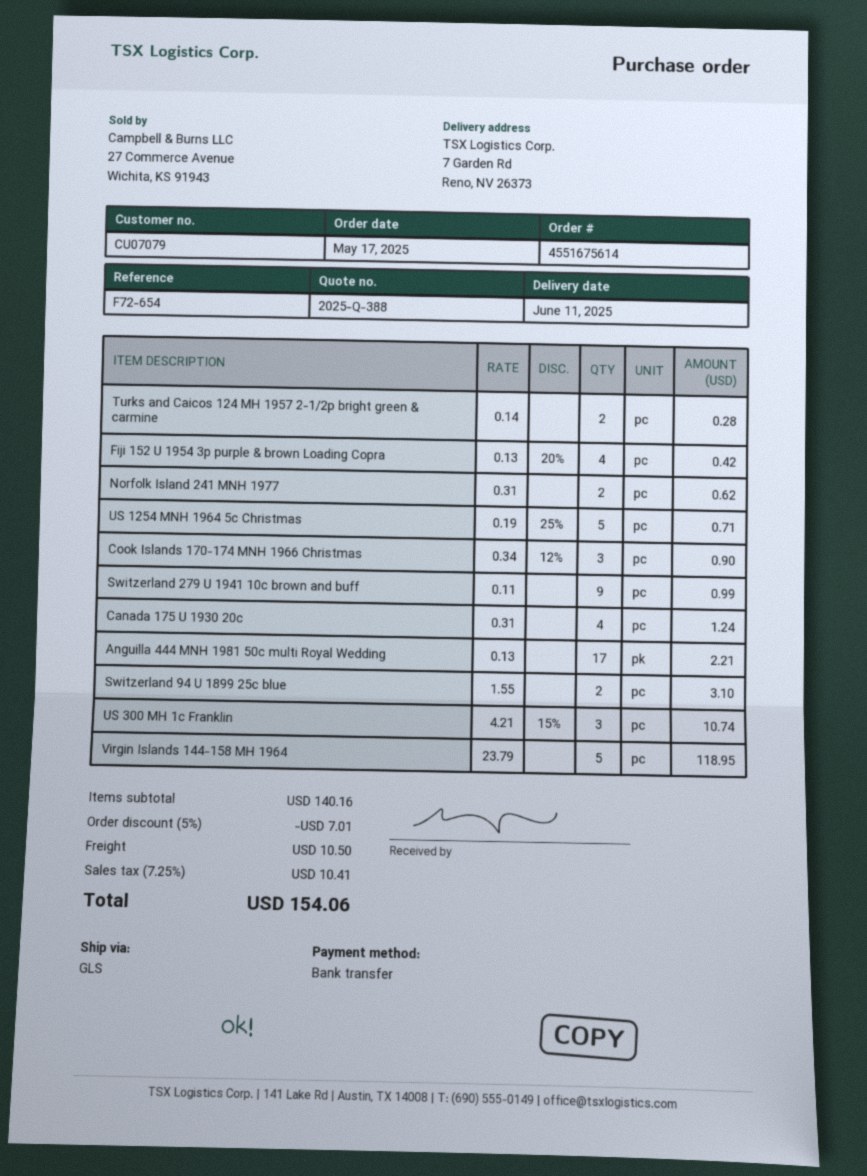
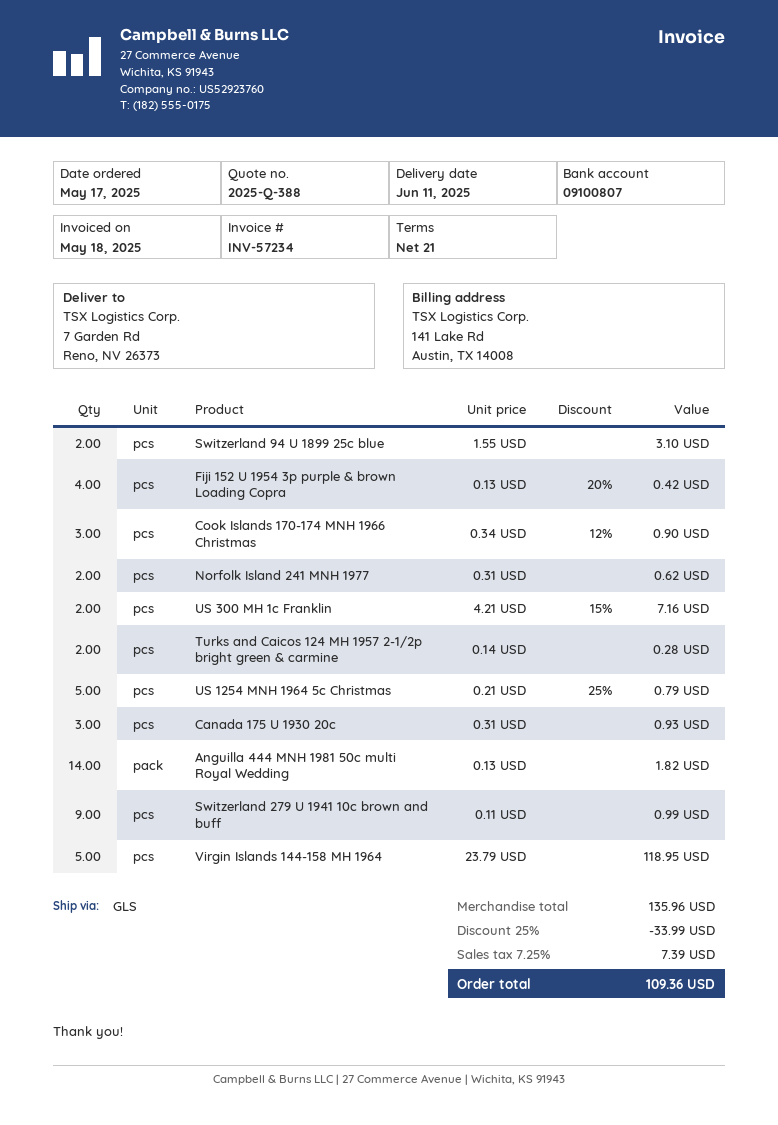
US 1254 MNH 1964 5c Christmas: 5 x 0.19 - 25% = 0.71 -> 5 x 0.21 - 25% = 0.79
Canada 175 U 1930 20c: 4 x 0.31 = 1.24 -> 3 x 0.31 = 0.93
Anguilla 444 MNH 1981 50c multi Royal Wedding: 17 x 0.13 = 2.21 -> 14 x 0.13 = 1.82
US 300 MH 1c Franklin: 3 x 4.21 - 15% = 10.74 -> 2 x 4.21 - 15% = 7.16
subtotal: 140.16 -> 135.96
discount: 5% = 7.01 -> 25% = 33.99
shipping: 10.50 -> none
tax: 7.25% = 10.41 -> 7.25% = 7.39
total: 154.06 -> 109.36

